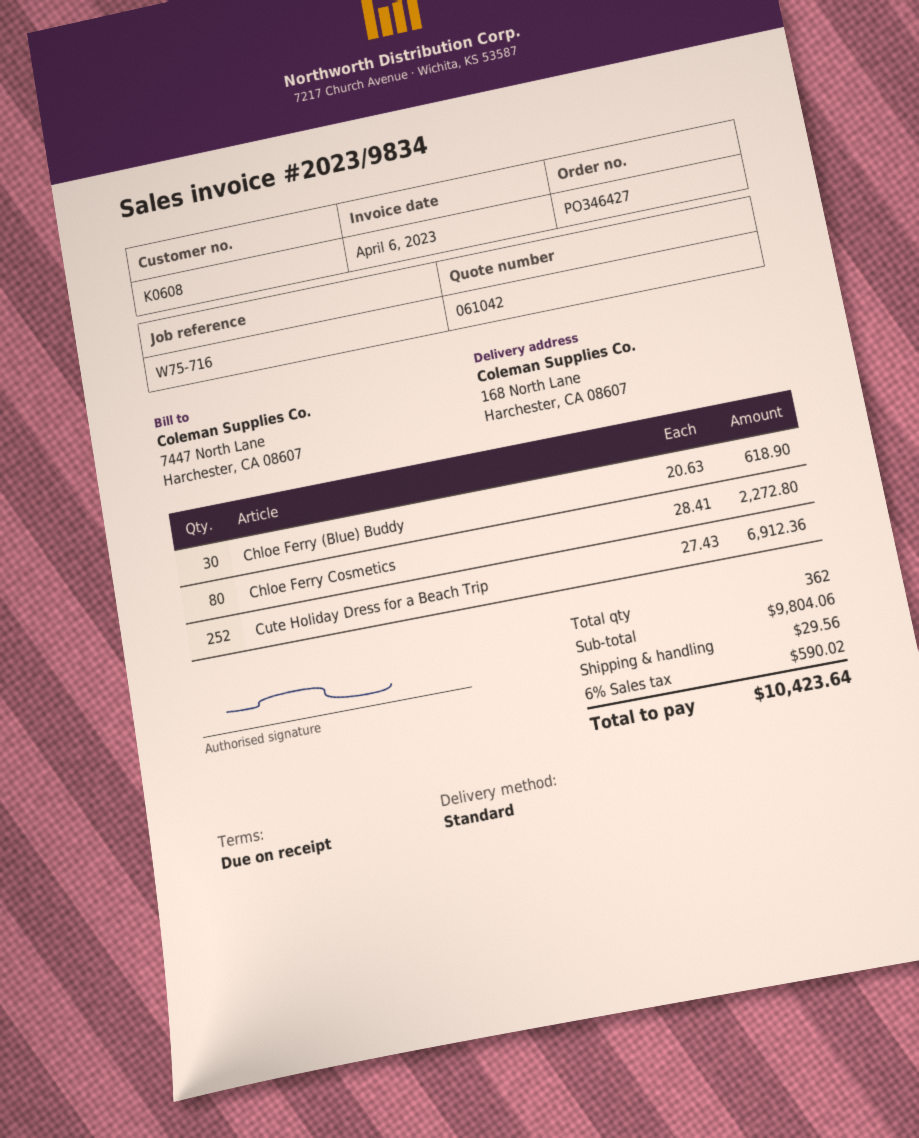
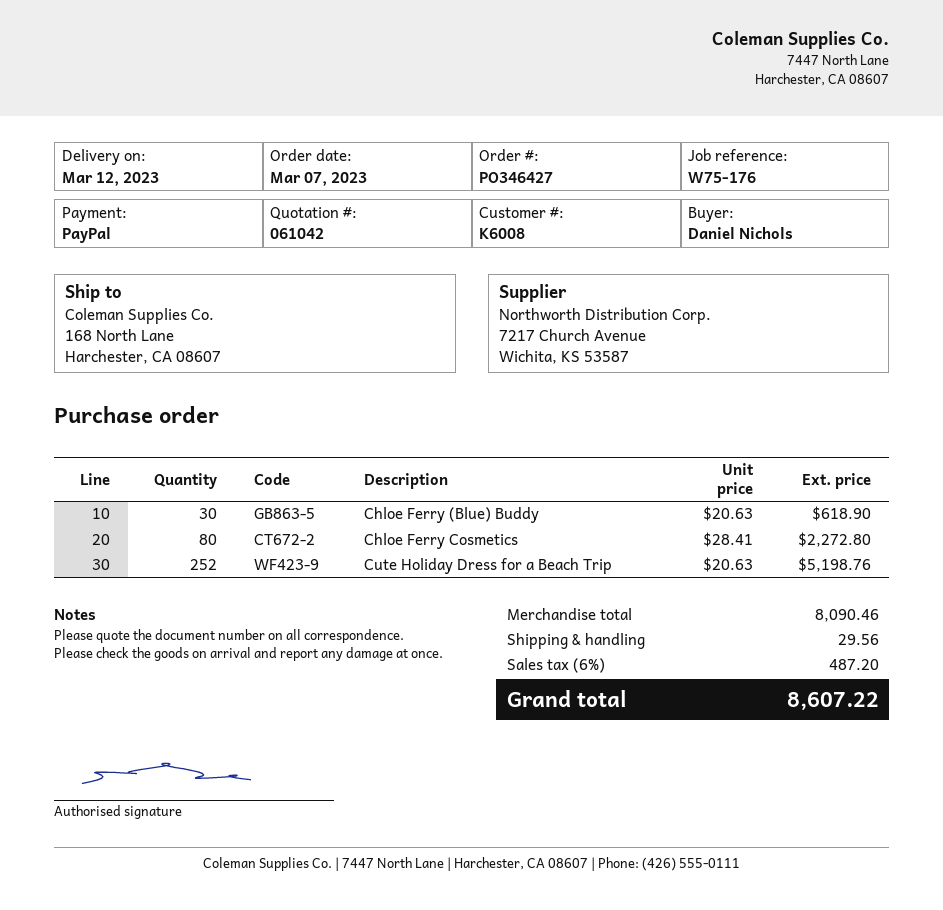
customer number: K0608 -> K6008
reference: W75-716 -> W75-176
Cute Holiday Dress for a Beach Trip: 252 x 27.43 = 6912.36 -> 252 x 20.63 = 5198.76
subtotal: 9804.06 -> 8090.46
tax: 6% = 590.02 -> 6% = 487.20
total: 10423.64 -> 8607.22

